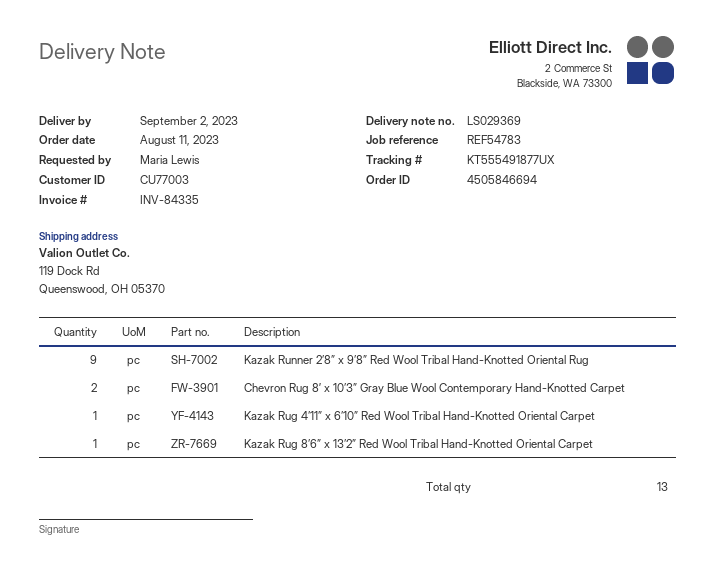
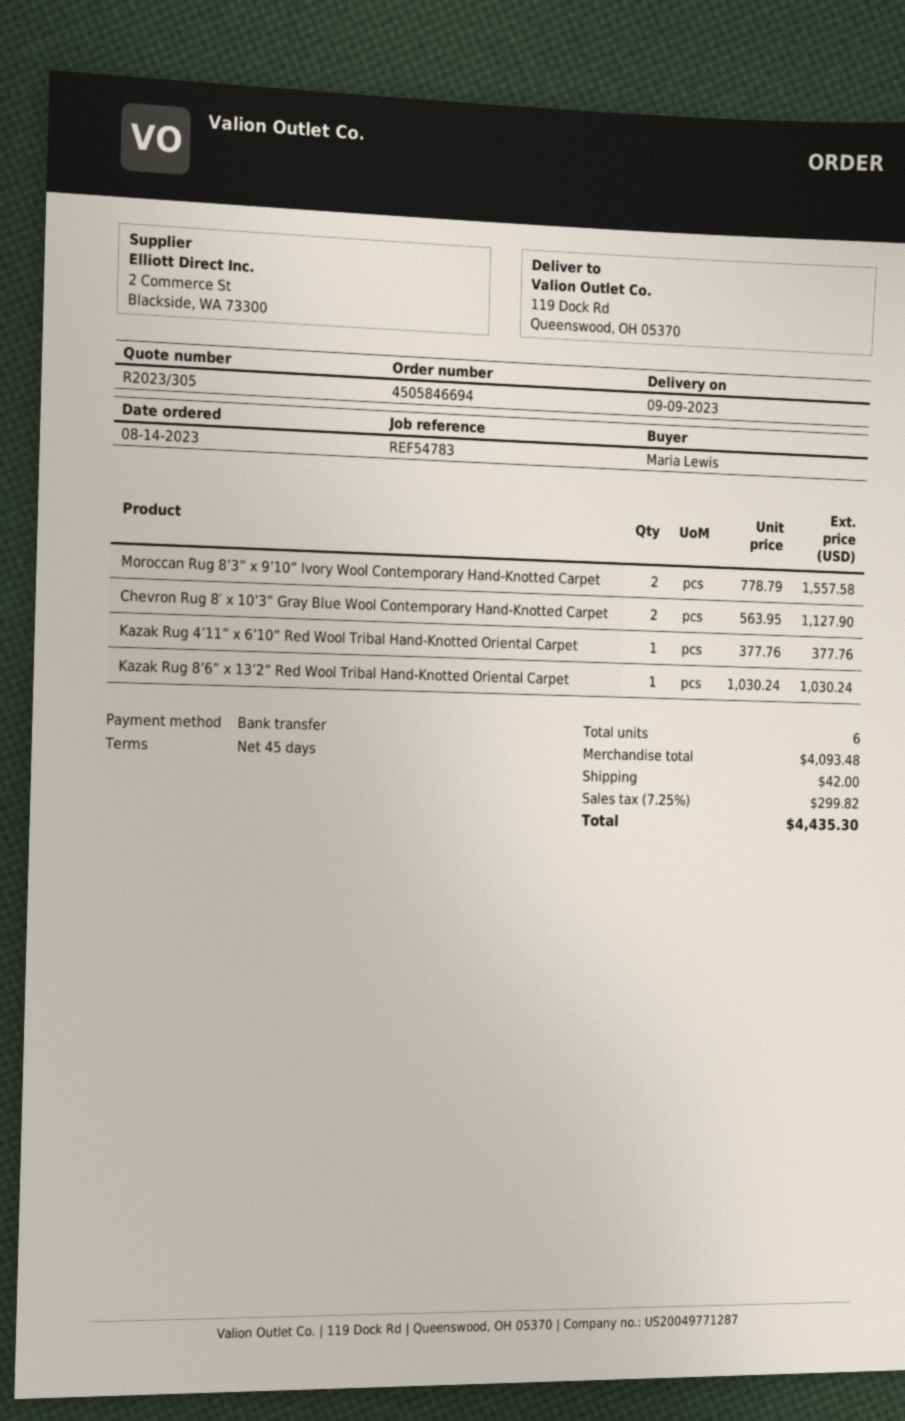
order date: 2023-08-11 -> 2023-08-14
delivery date: 2023-09-02 -> 2023-09-09
Kazak Runner 2’8” x 9’8” Red Wool Tribal Hand-Knotted Oriental Rug: 9 -> none
Moroccan Rug 8’3” x 9’10” Ivory Wool Contemporary Hand-Knotted Carpet: none -> 2
total quantity: 13 -> 6

